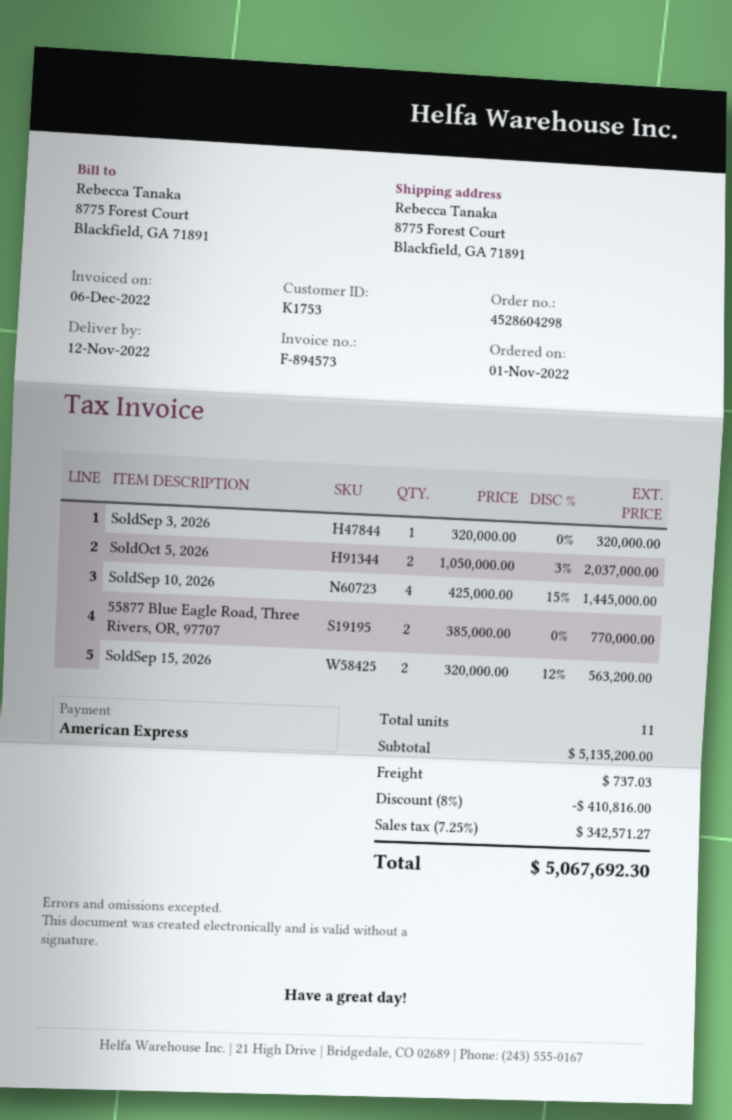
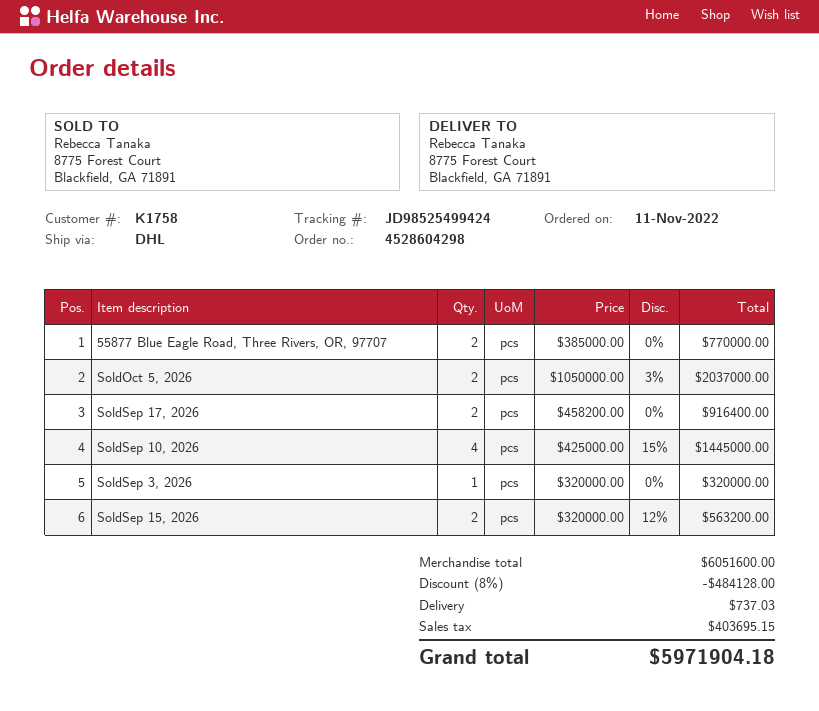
order date: 2022-11-01 -> 2022-11-11
customer number: K1753 -> K1758
SoldSep 17, 2026: none -> 2 x 458200.00 = 916400.00
subtotal: 5135200.00 -> 6051600.00
discount: 8% = 410816.00 -> 8% = 484128.00
tax: 342571.27 -> 403695.15
total: 5067692.30 -> 5971904.18

